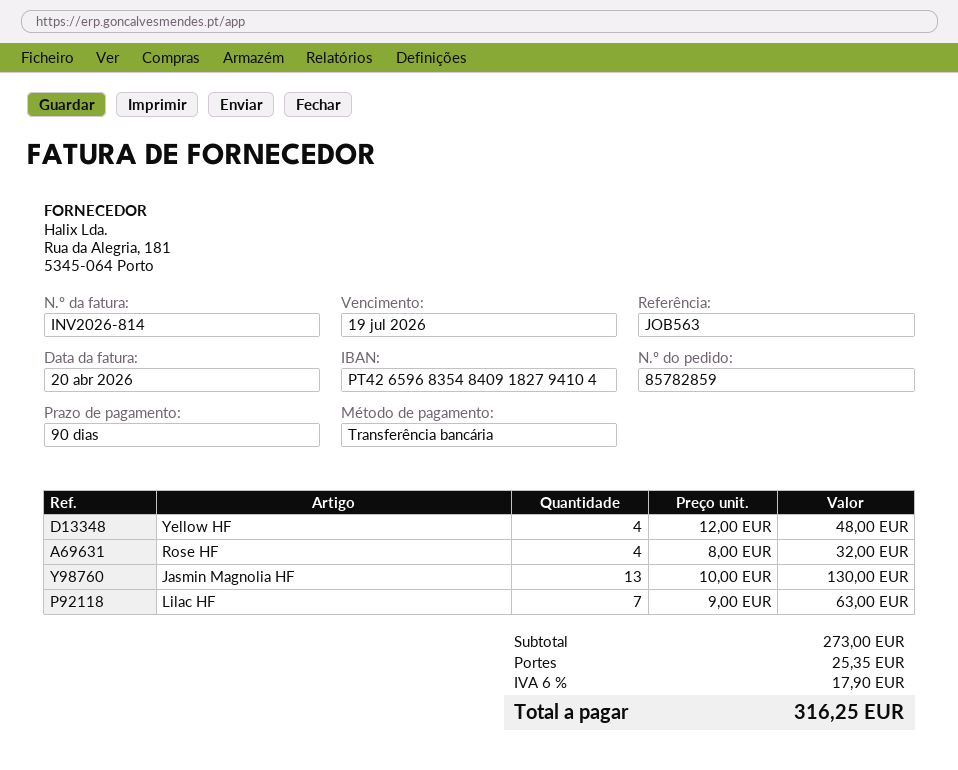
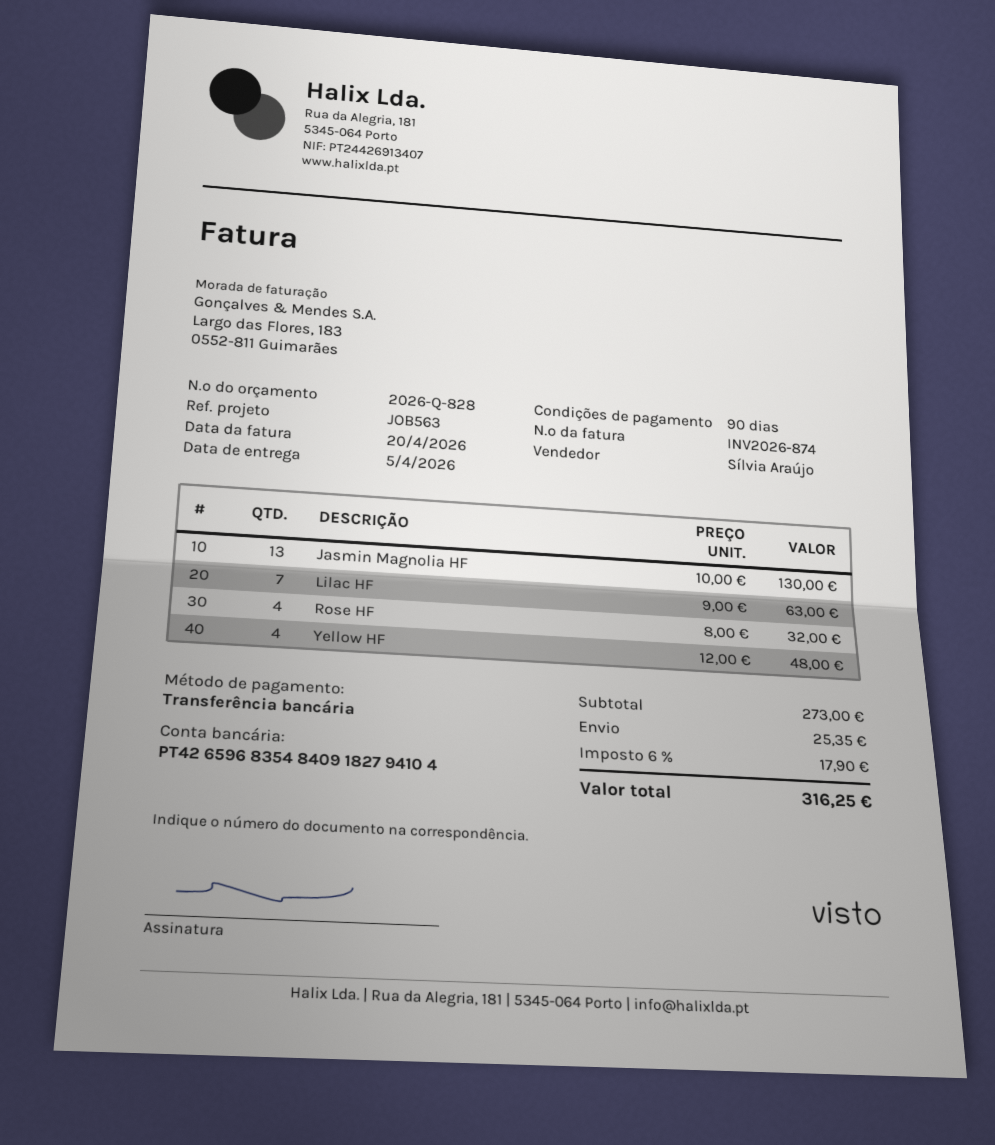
invoice number: INV2026-814 -> INV2026-874

